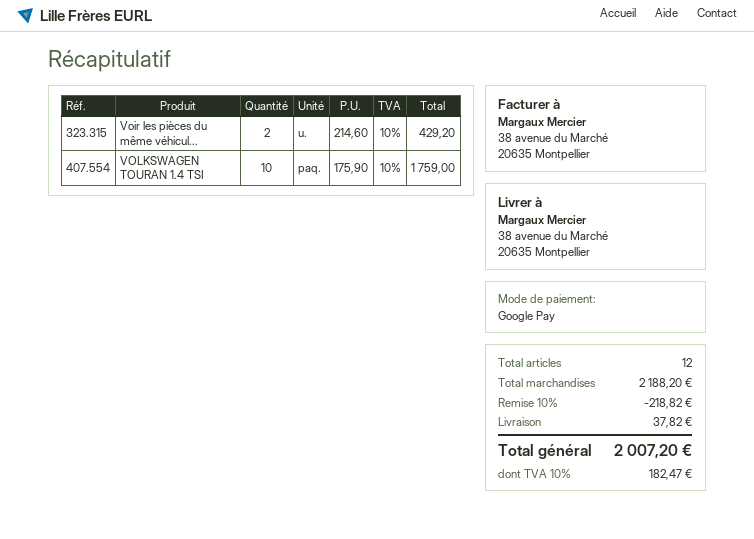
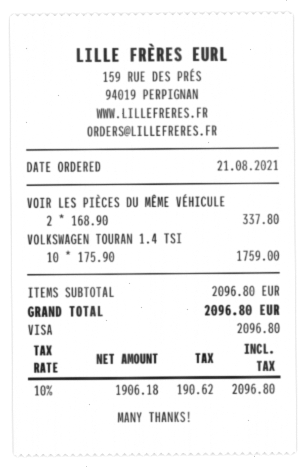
payment method: Google Pay -> Visa
Voir les pièces du même véhicul...: 2 x 214.60 = 429.20 -> 2 x 168.90 = 337.80
subtotal: 2188.20 -> 2096.80
discount: 10% = 218.82 -> none
shipping: 37.82 -> none
tax: 10% = 182.47 -> 10% = 190.62
total: 2007.20 -> 2096.80

